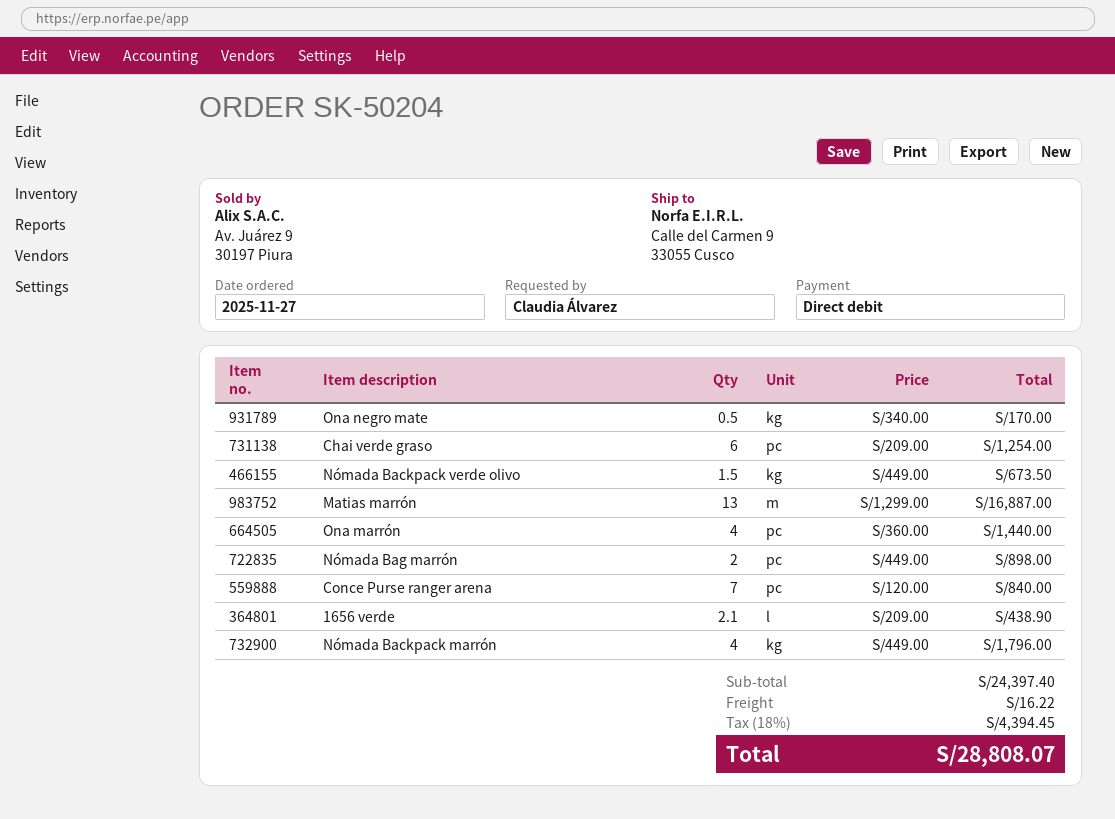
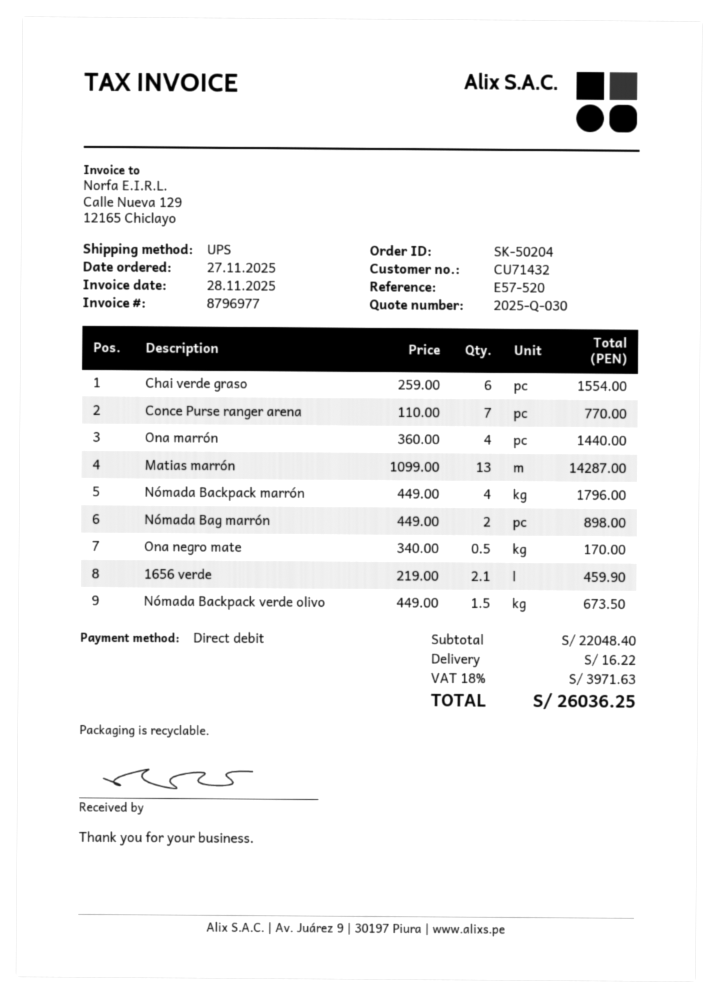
Chai verde graso: 6 x 209.00 = 1254.00 -> 6 x 259.00 = 1554.00
Matias marrón: 13 x 1299.00 = 16887.00 -> 13 x 1099.00 = 14287.00
Conce Purse ranger arena: 7 x 120.00 = 840.00 -> 7 x 110.00 = 770.00
1656 verde: 2.1 x 209.00 = 438.90 -> 2.1 x 219.00 = 459.90
subtotal: 24397.40 -> 22048.40
tax: 18% = 4394.45 -> 18% = 3971.63
total: 28808.07 -> 26036.25

